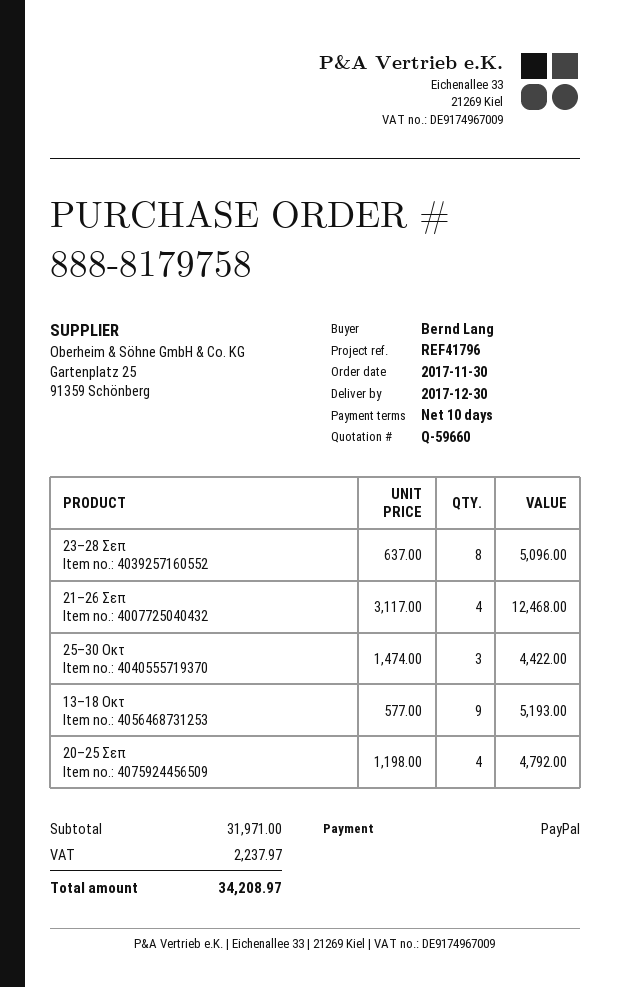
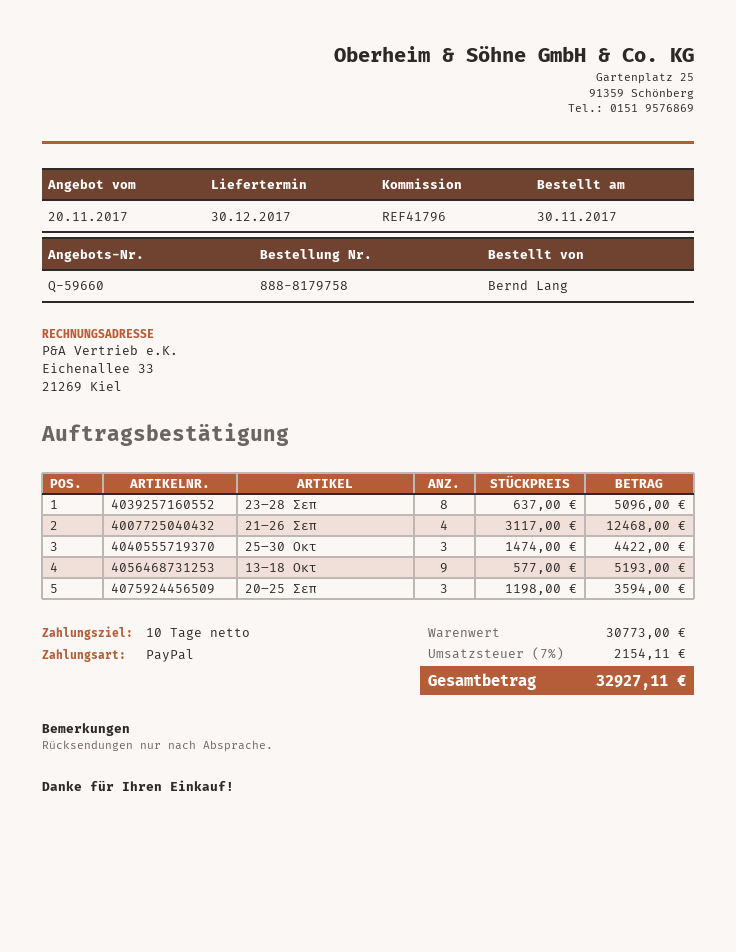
20–25 Σεπ: 4 x 1198.00 = 4792.00 -> 3 x 1198.00 = 3594.00
subtotal: 31971.00 -> 30773.00
tax: 2237.97 -> 2154.11
total: 34208.97 -> 32927.11

